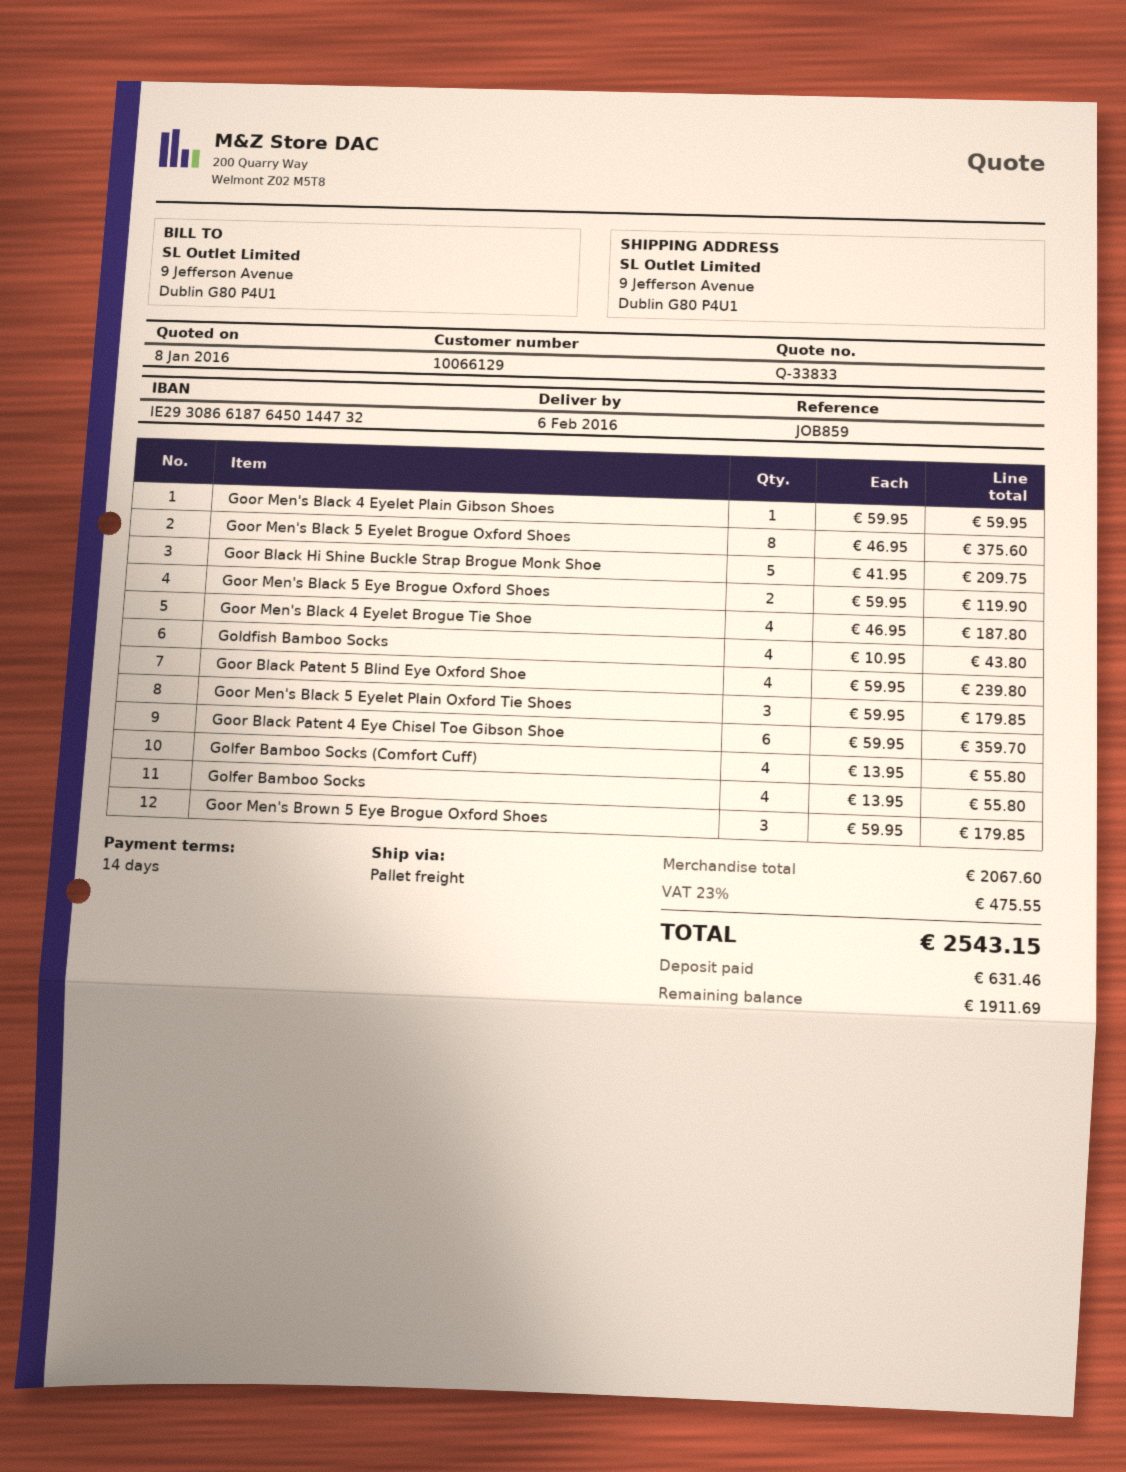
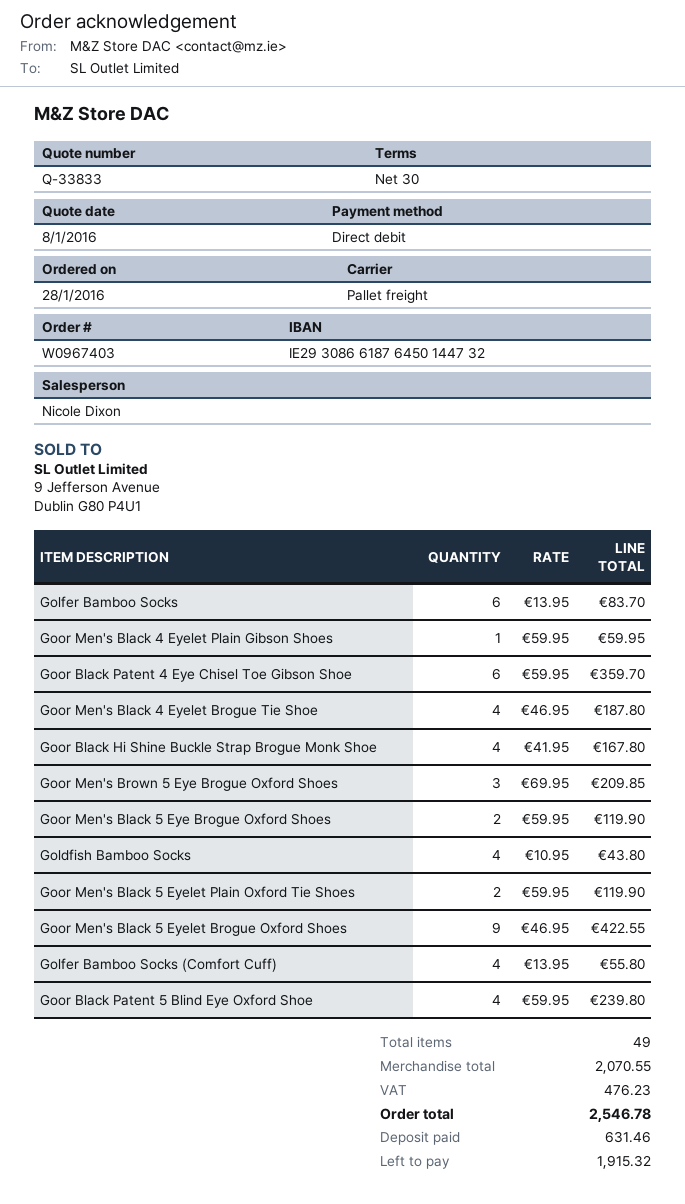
payment terms: 14 days -> 30 days
Goor Men's Black 5 Eyelet Brogue Oxford Shoes: 8 x 46.95 = 375.60 -> 9 x 46.95 = 422.55
Goor Black Hi Shine Buckle Strap Brogue Monk Shoe: 5 x 41.95 = 209.75 -> 4 x 41.95 = 167.80
Goor Men's Black 5 Eyelet Plain Oxford Tie Shoes: 3 x 59.95 = 179.85 -> 2 x 59.95 = 119.90
Golfer Bamboo Socks: 4 x 13.95 = 55.80 -> 6 x 13.95 = 83.70
Goor Men's Brown 5 Eye Brogue Oxford Shoes: 3 x 59.95 = 179.85 -> 3 x 69.95 = 209.85
subtotal: 2067.60 -> 2070.55
tax: 475.55 -> 476.23
total: 2543.15 -> 2546.78
balance: 1911.69 -> 1915.32

